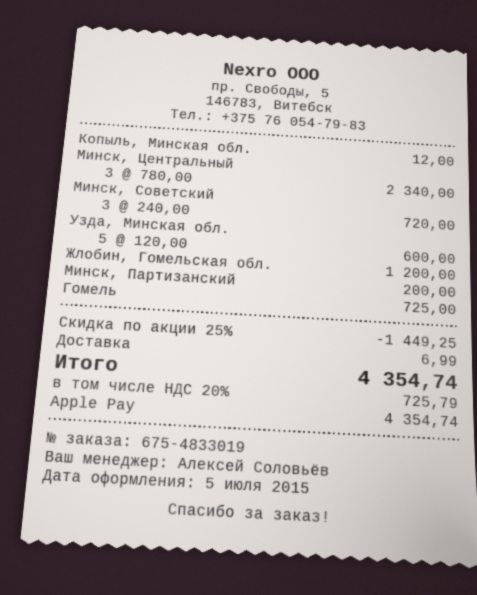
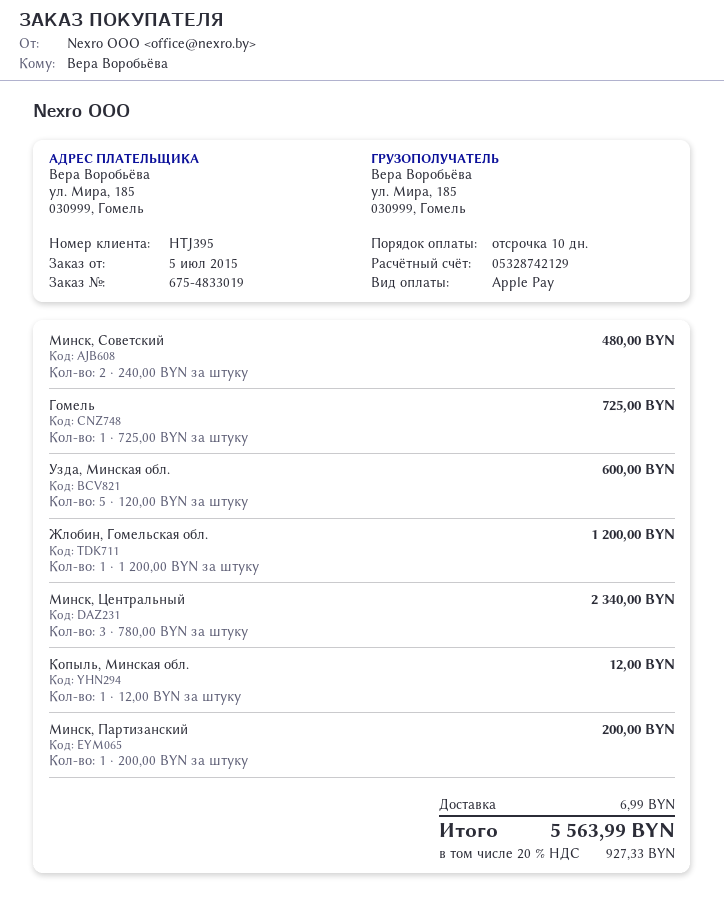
Минск, Советский: 3 x 240.00 = 720.00 -> 2 x 240.00 = 480.00
discount: 25% = 1449.25 -> none
tax: 20% = 725.79 -> 20% = 927.33
total: 4354.74 -> 5563.99

